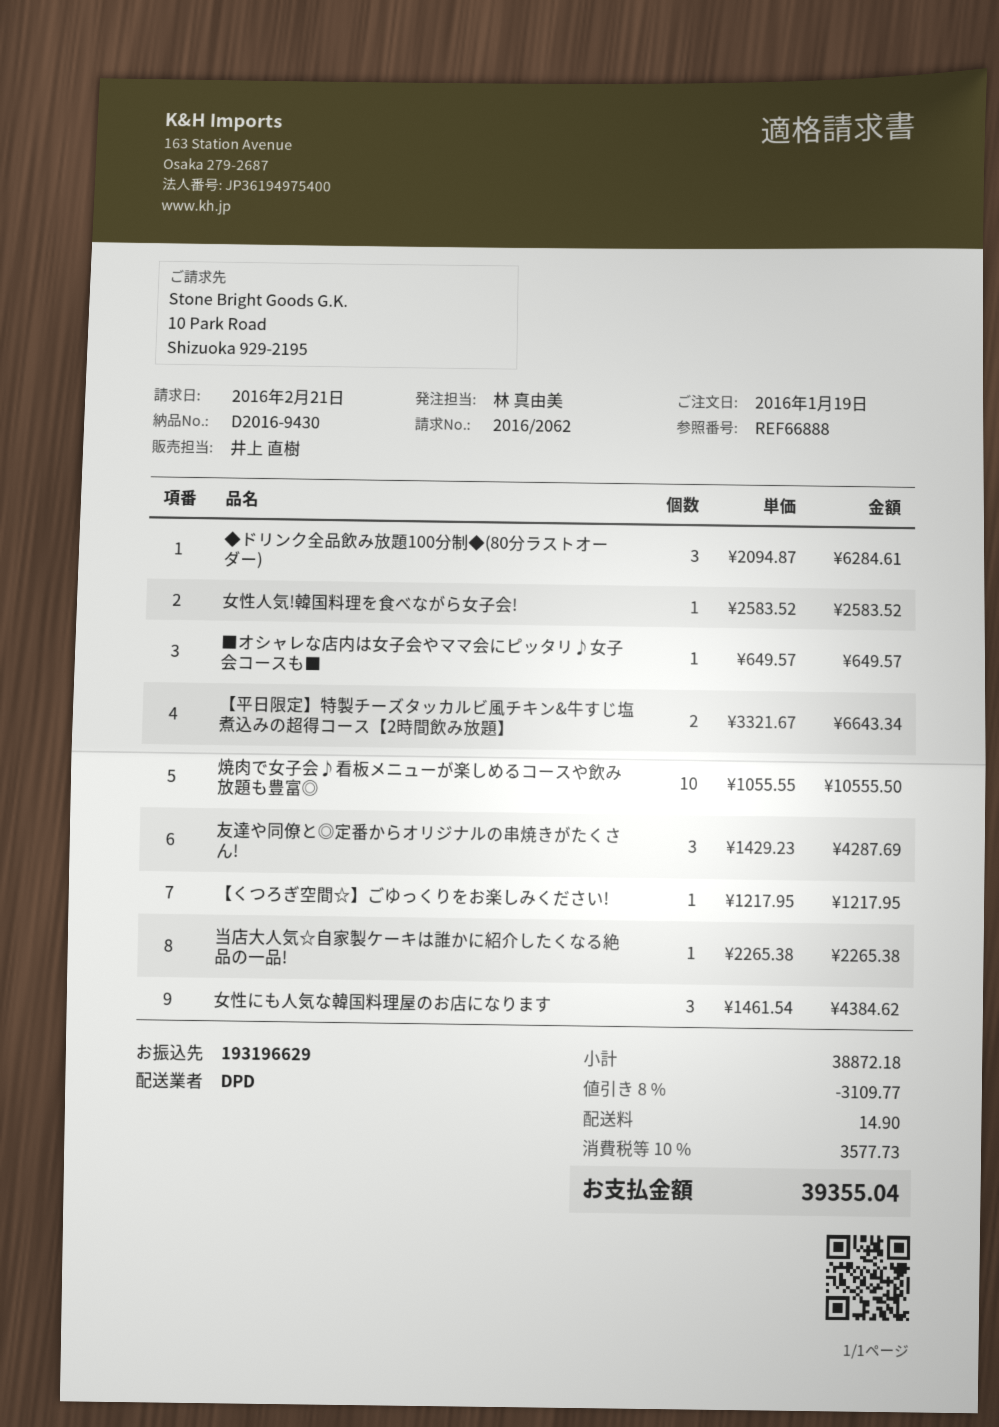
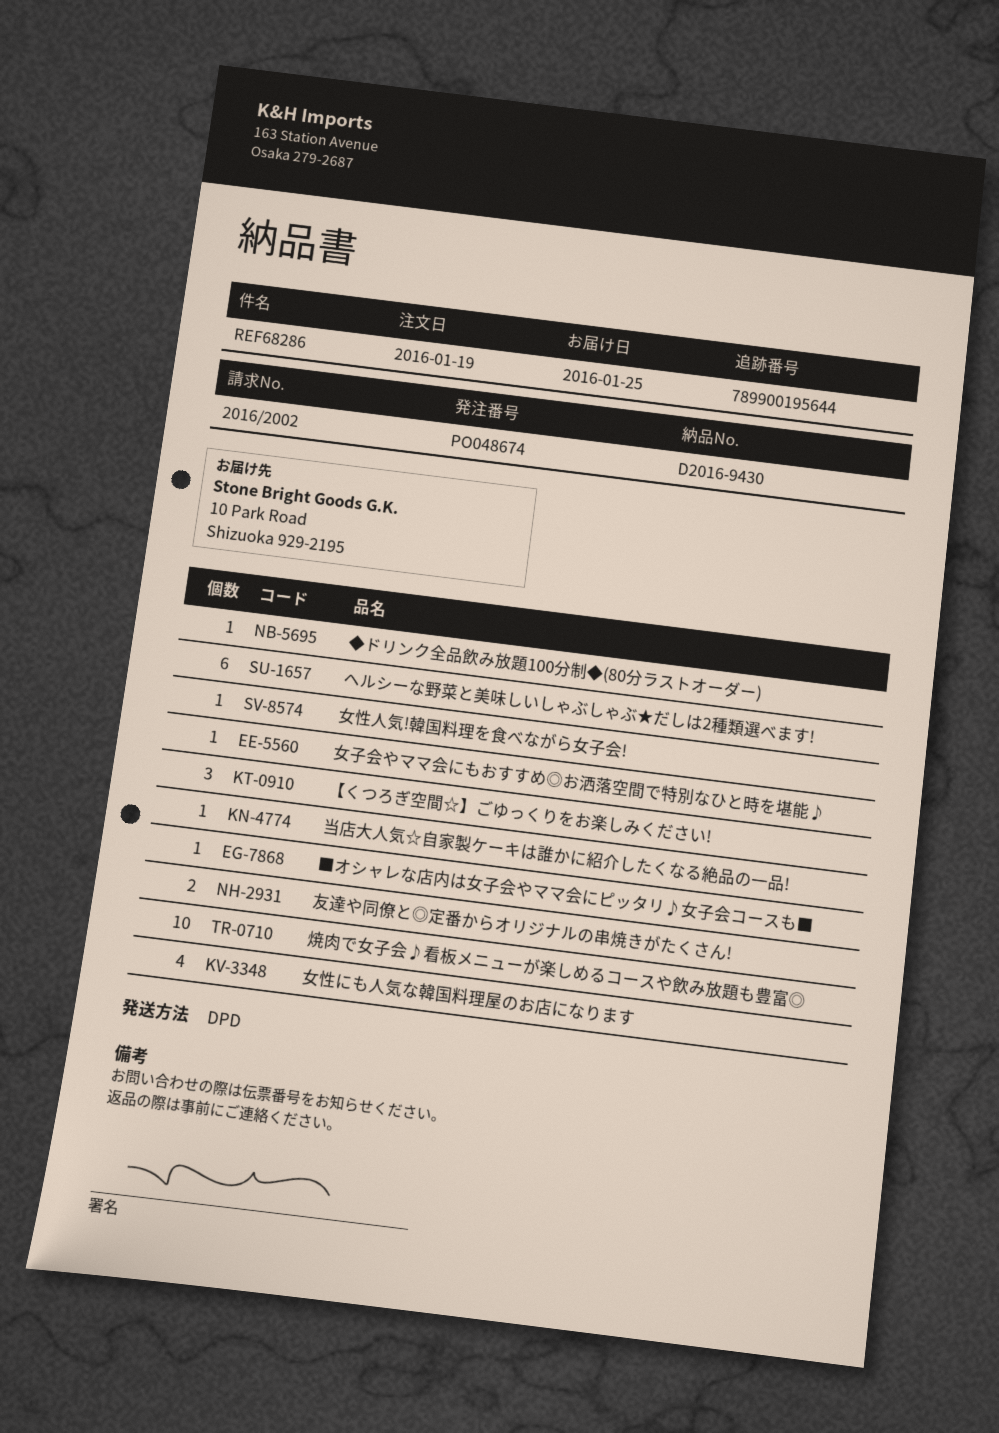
invoice number: 2016/2062 -> 2016/2002
reference: REF66888 -> REF68286
◆ドリンク全品飲み放題100分制◆(80分ラストオーダー): 3 -> 1
【平日限定】特製チーズタッカルビ風チキン&牛すじ塩煮込みの超得コース【2時間飲み放題】: 2 -> none
友達や同僚と◎定番からオリジナルの串焼きがたくさん!: 3 -> 2
【くつろぎ空間☆】ごゆっくりをお楽しみください!: 1 -> 3
女性にも人気な韓国料理屋のお店になります: 3 -> 4
ヘルシーな野菜と美味しいしゃぶしゃぶ★だしは2種類選べます!: none -> 6
女子会やママ会にもおすすめ◎お洒落空間で特別なひと時を堪能♪: none -> 1

